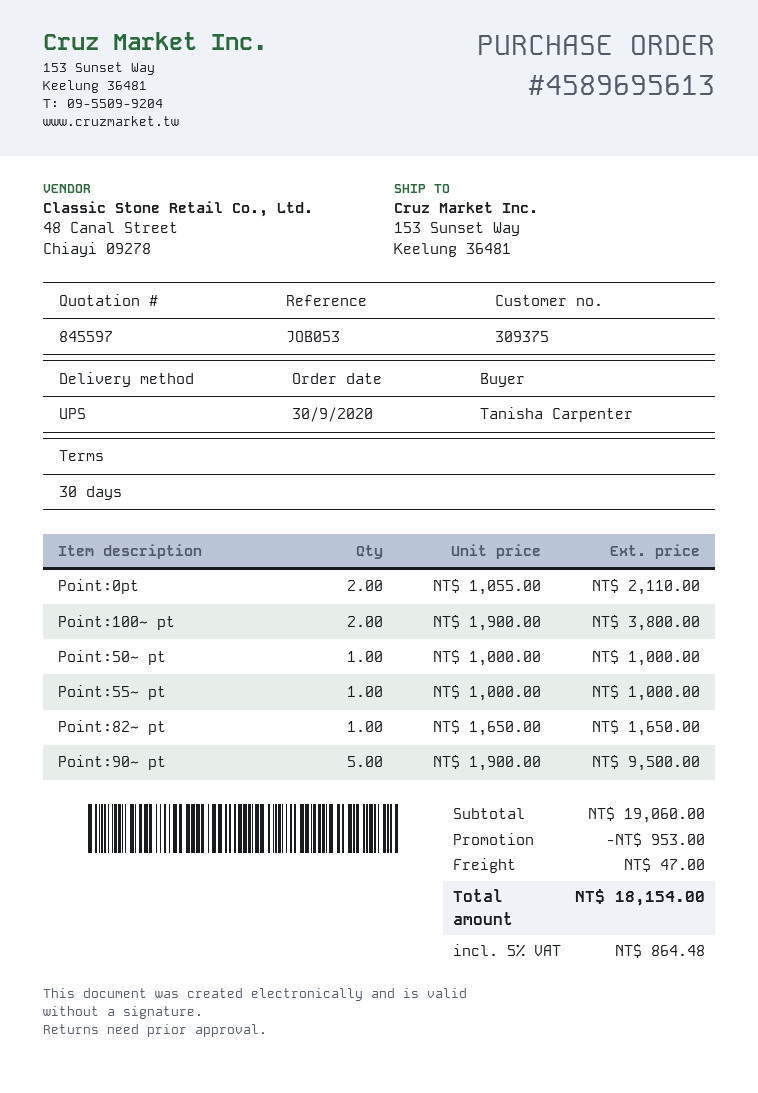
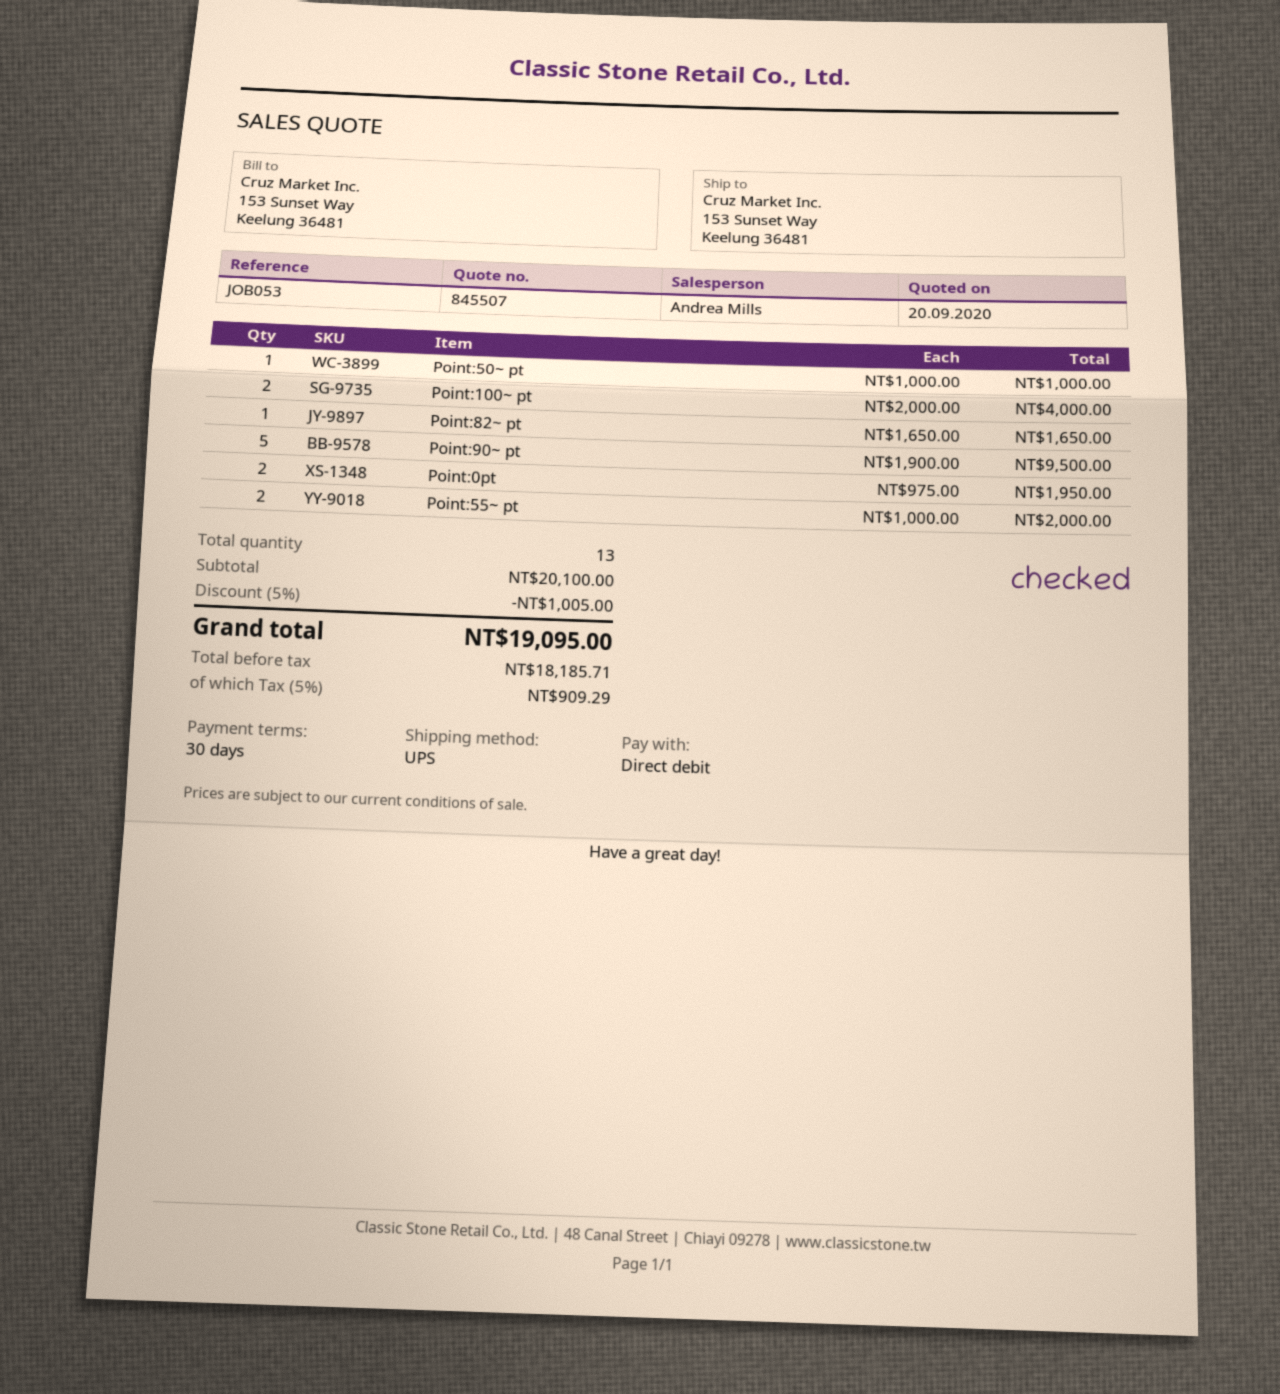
quote number: 845597 -> 845507
Point:0pt: 2 x 1055.00 = 2110.00 -> 2 x 975.00 = 1950.00
Point:100~ pt: 2 x 1900.00 = 3800.00 -> 2 x 2000.00 = 4000.00
Point:55~ pt: 1 x 1000.00 = 1000.00 -> 2 x 1000.00 = 2000.00
subtotal: 19060.00 -> 20100.00
discount: 953.00 -> 1005.00
shipping: 47.00 -> none
tax: 5% = 864.48 -> 5% = 909.29
total: 18154.00 -> 19095.00

